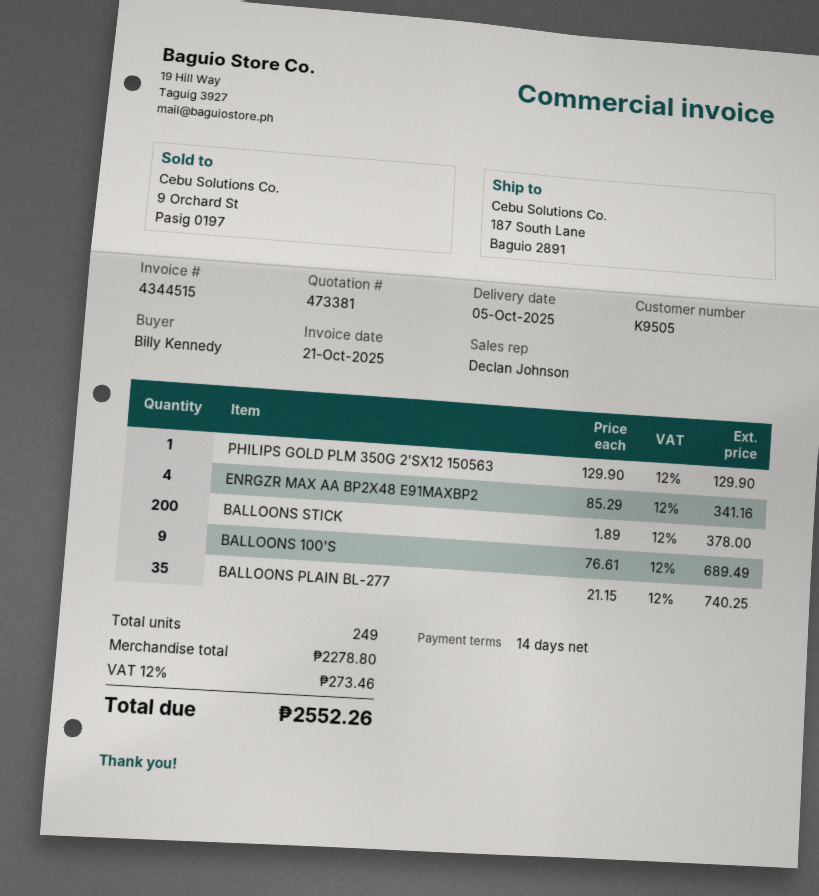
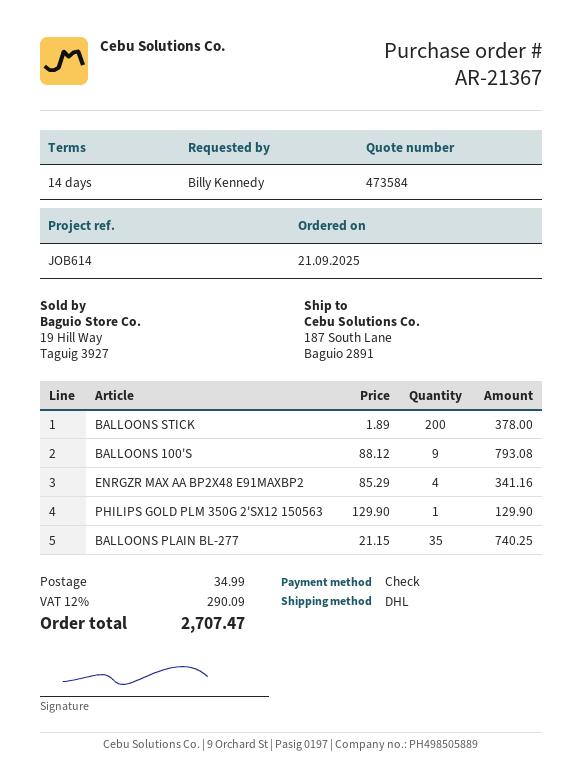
quote number: 473381 -> 473584
BALLOONS 100'S: 9 x 76.61 = 689.49 -> 9 x 88.12 = 793.08
shipping: none -> 34.99
tax: 12% = 273.46 -> 12% = 290.09
total: 2552.26 -> 2707.47

